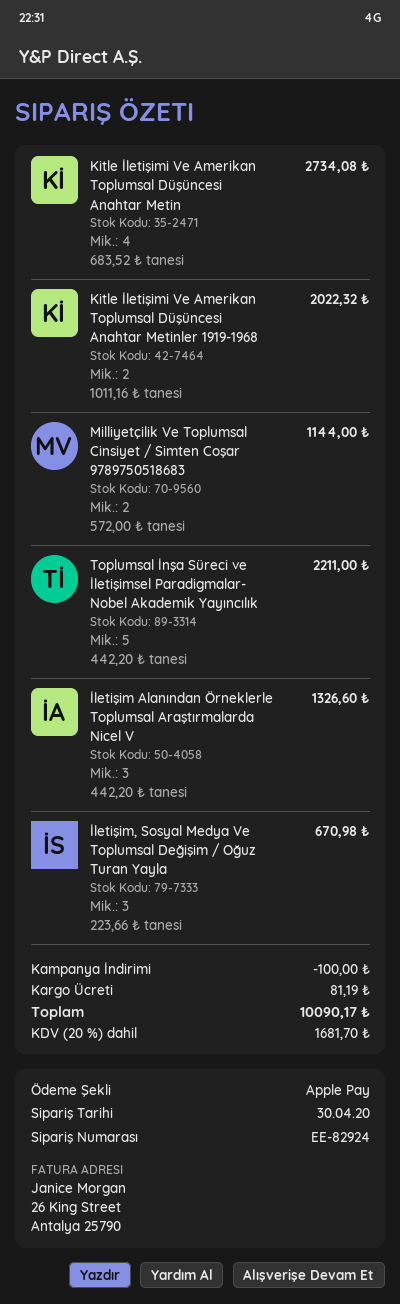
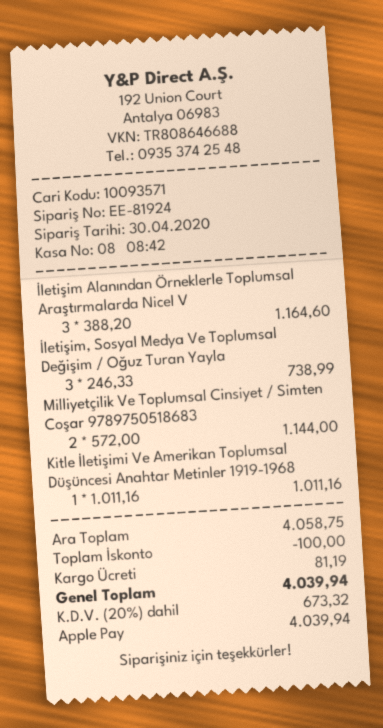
order number: EE-82924 -> EE-81924
Kitle İletişimi Ve Amerikan Toplumsal Düşüncesi Anahtar Metin: 4 x 683.52 = 2734.08 -> none
Kitle İletişimi Ve Amerikan Toplumsal Düşüncesi Anahtar Metinler 1919-1968: 2 x 1011.16 = 2022.32 -> 1 x 1011.16 = 1011.16
Toplumsal İnşa Süreci ve İletişimsel Paradigmalar- Nobel Akademik Yayıncılık: 5 x 442.20 = 2211.00 -> none
İletişim Alanından Örneklerle Toplumsal Araştırmalarda Nicel V: 3 x 442.20 = 1326.60 -> 3 x 388.20 = 1164.60
İletişim, Sosyal Medya Ve Toplumsal Değişim / Oğuz Turan Yayla: 3 x 223.66 = 670.98 -> 3 x 246.33 = 738.99
tax: 20% = 1681.70 -> 20% = 673.32
total: 10090.17 -> 4039.94

